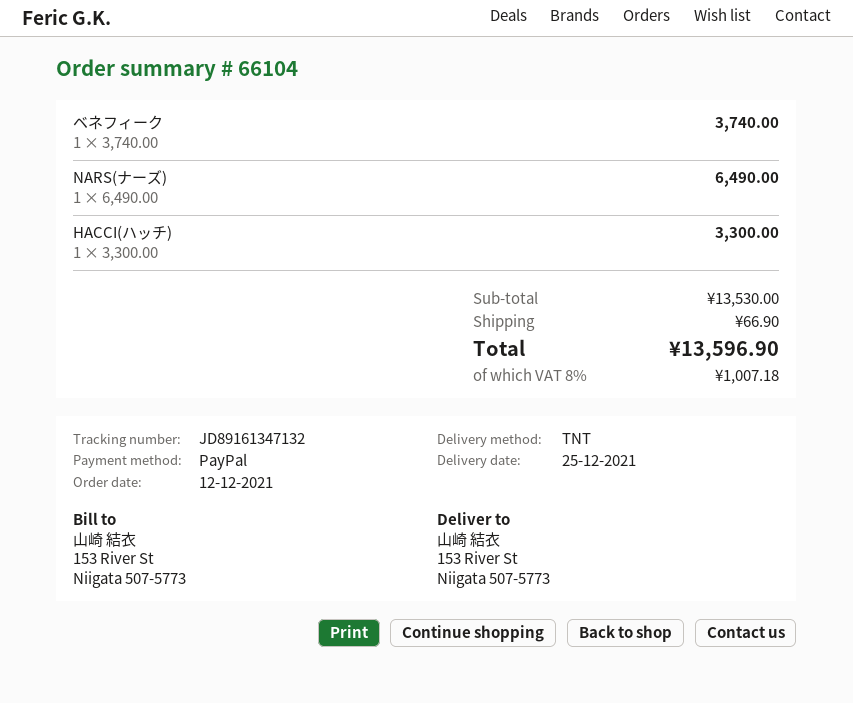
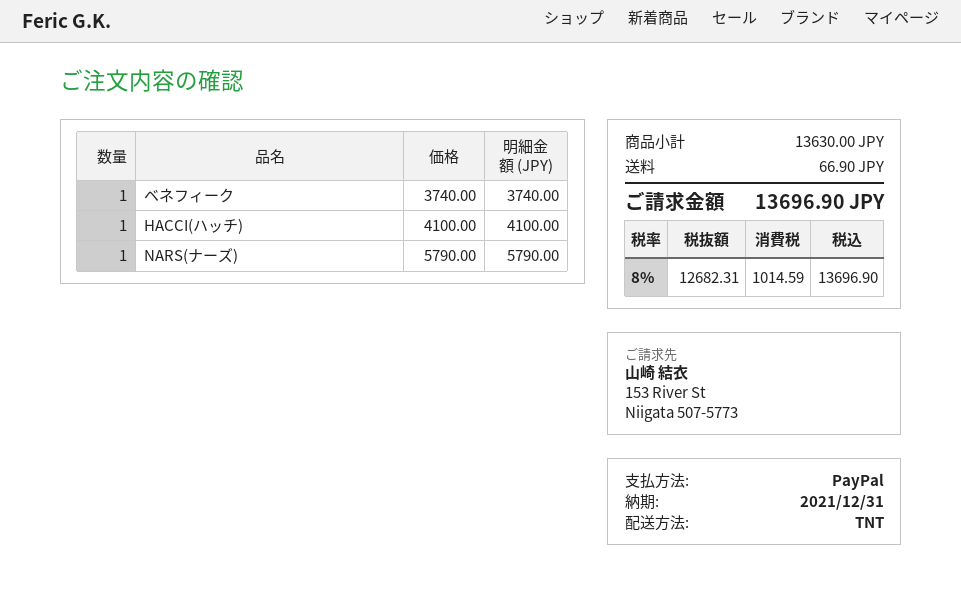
delivery date: 2021-12-25 -> 2021-12-31
NARS(ナーズ): 1 x 6490.00 = 6490.00 -> 1 x 5790.00 = 5790.00
HACCI(ハッチ): 1 x 3300.00 = 3300.00 -> 1 x 4100.00 = 4100.00
subtotal: 13530.00 -> 13630.00
tax: 8% = 1007.18 -> 8% = 1014.59
total: 13596.90 -> 13696.90

